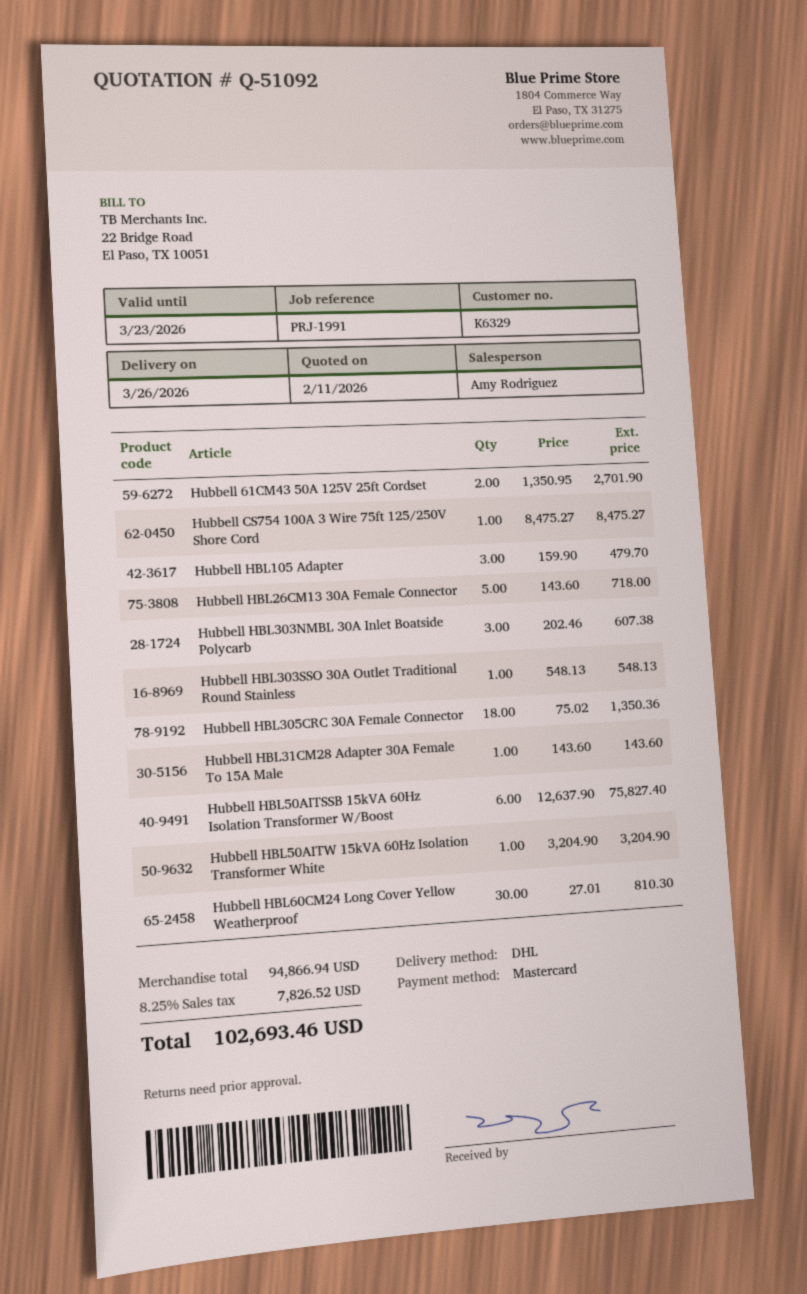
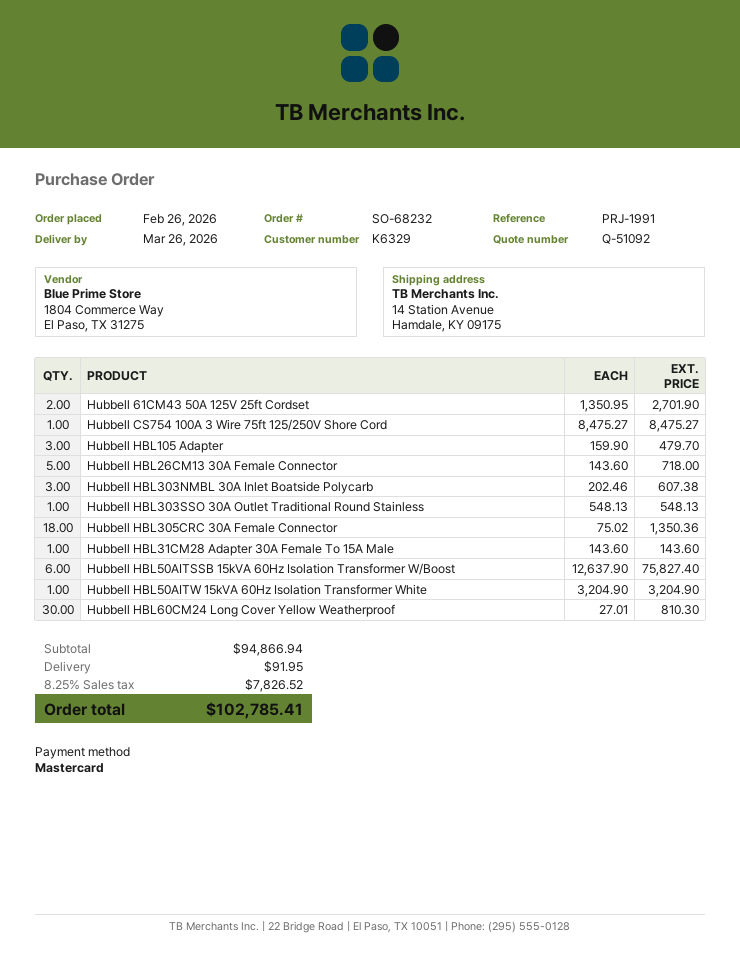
shipping: none -> 91.95
total: 102693.46 -> 102785.41

